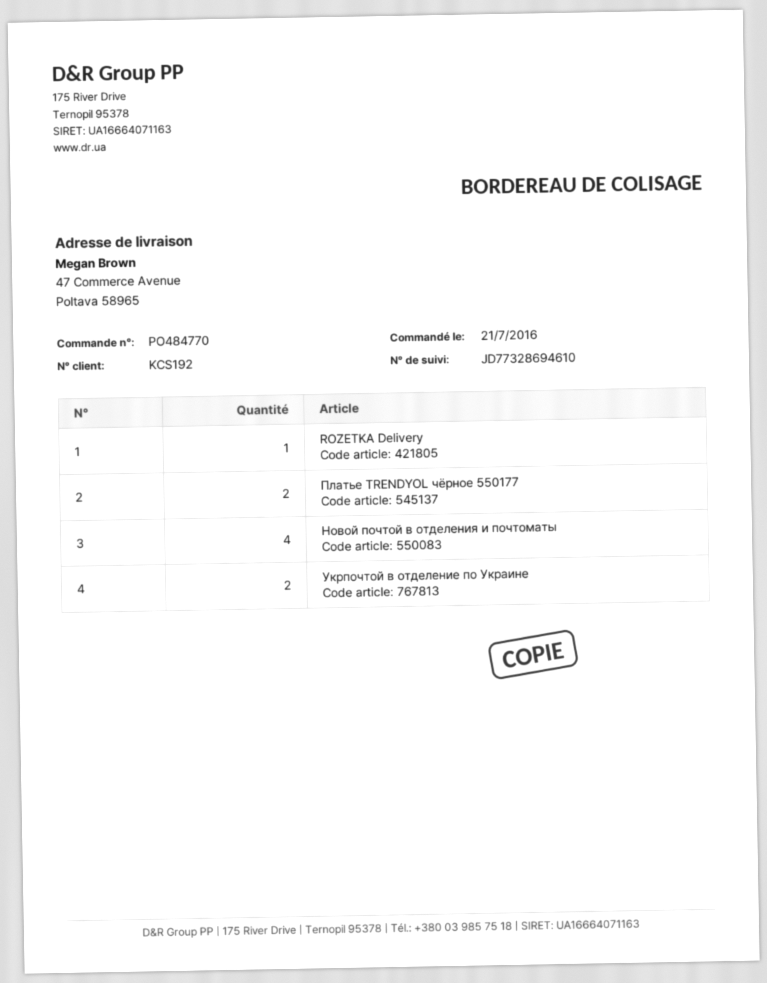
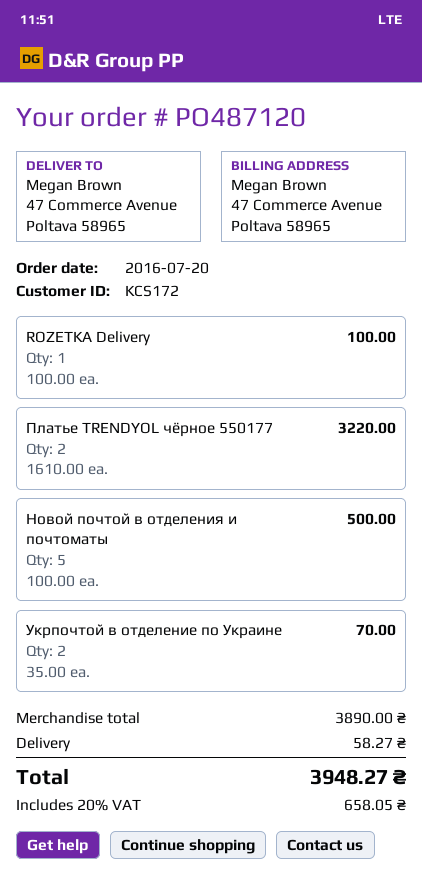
order number: PO484770 -> PO487120
order date: 2016-07-21 -> 2016-07-20
customer number: KCS192 -> KCS172
Новой почтой в отделения и почтоматы: 4 -> 5

